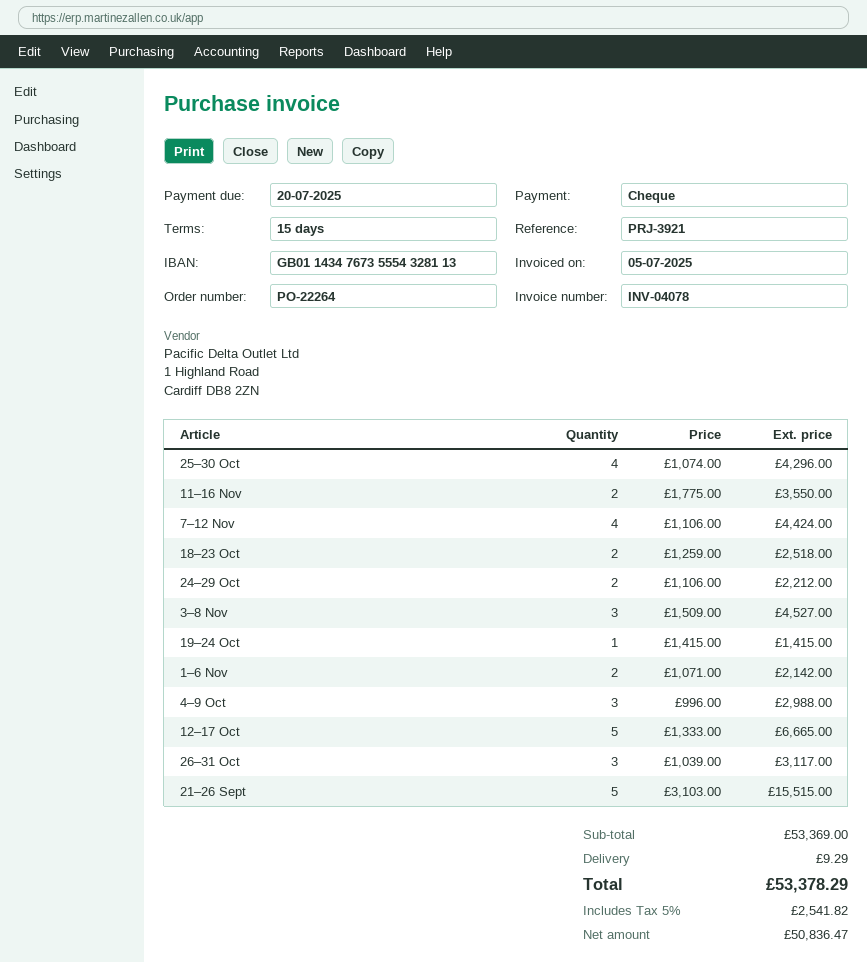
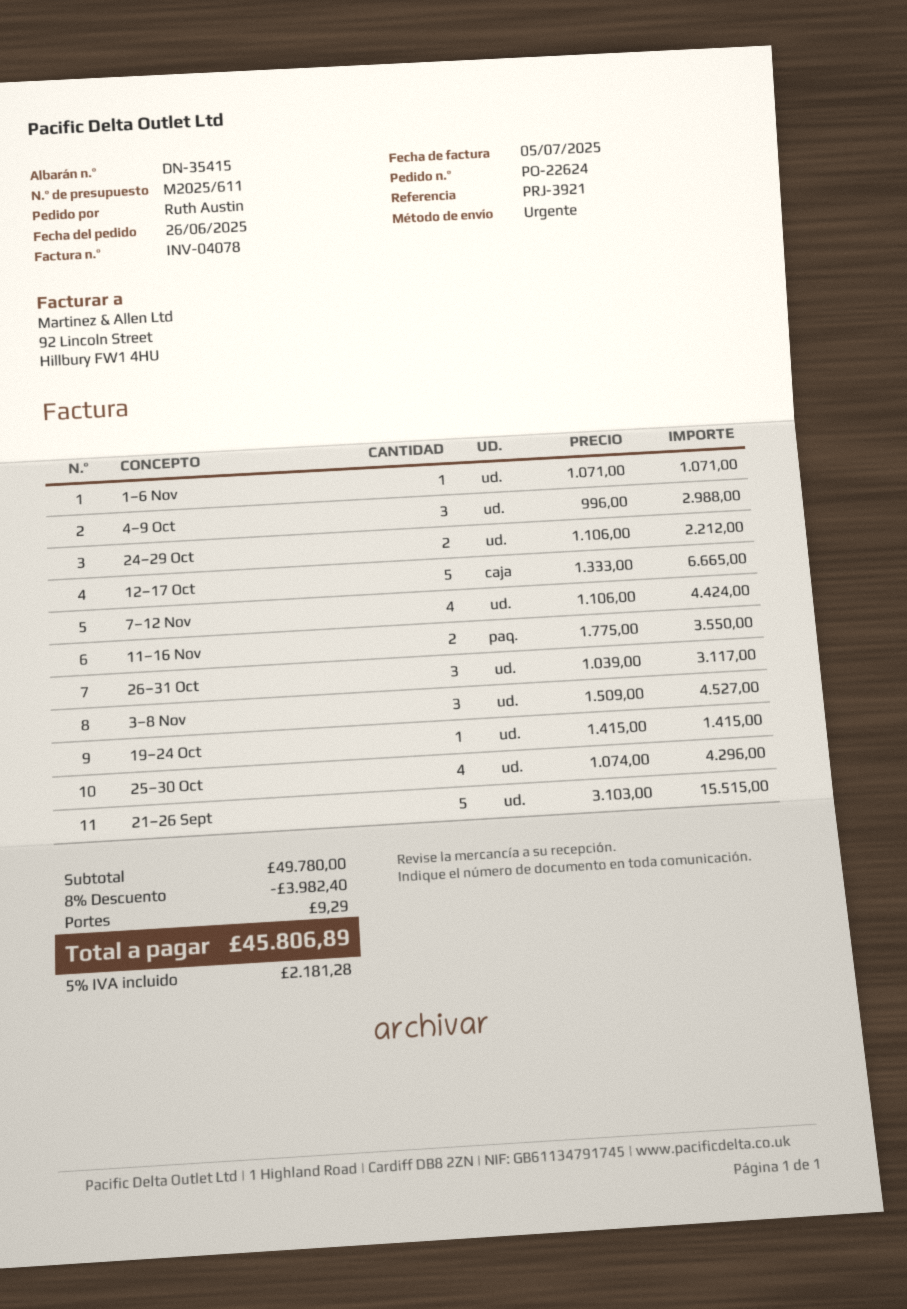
order number: PO-22264 -> PO-22624
18–23 Oct: 2 x 1259.00 = 2518.00 -> none
1–6 Nov: 2 x 1071.00 = 2142.00 -> 1 x 1071.00 = 1071.00
subtotal: 53369.00 -> 49780.00
discount: none -> 8% = 3982.40
tax: 5% = 2541.82 -> 5% = 2181.28
total: 53378.29 -> 45806.89

